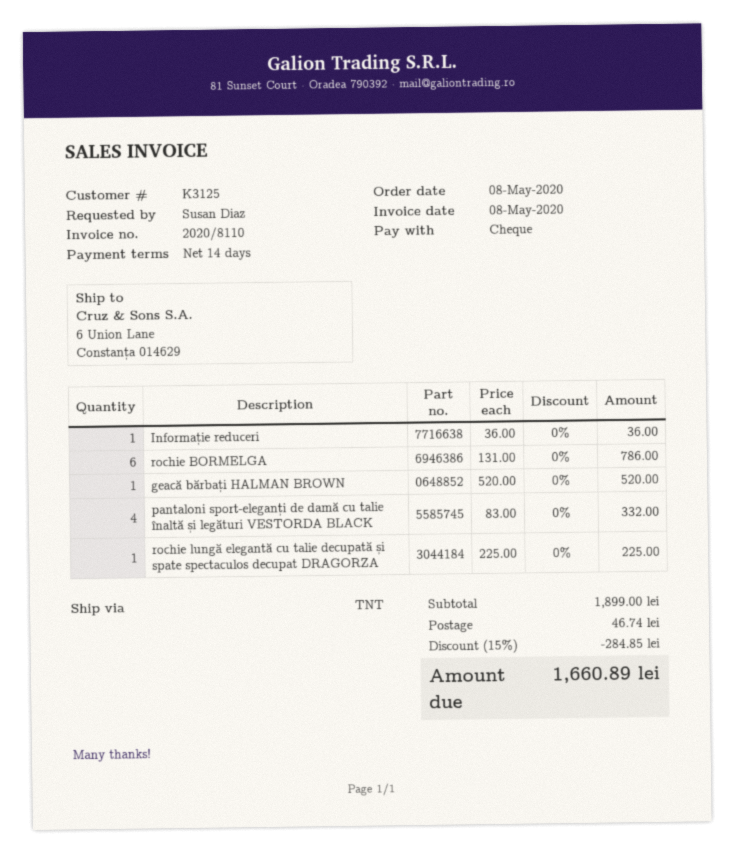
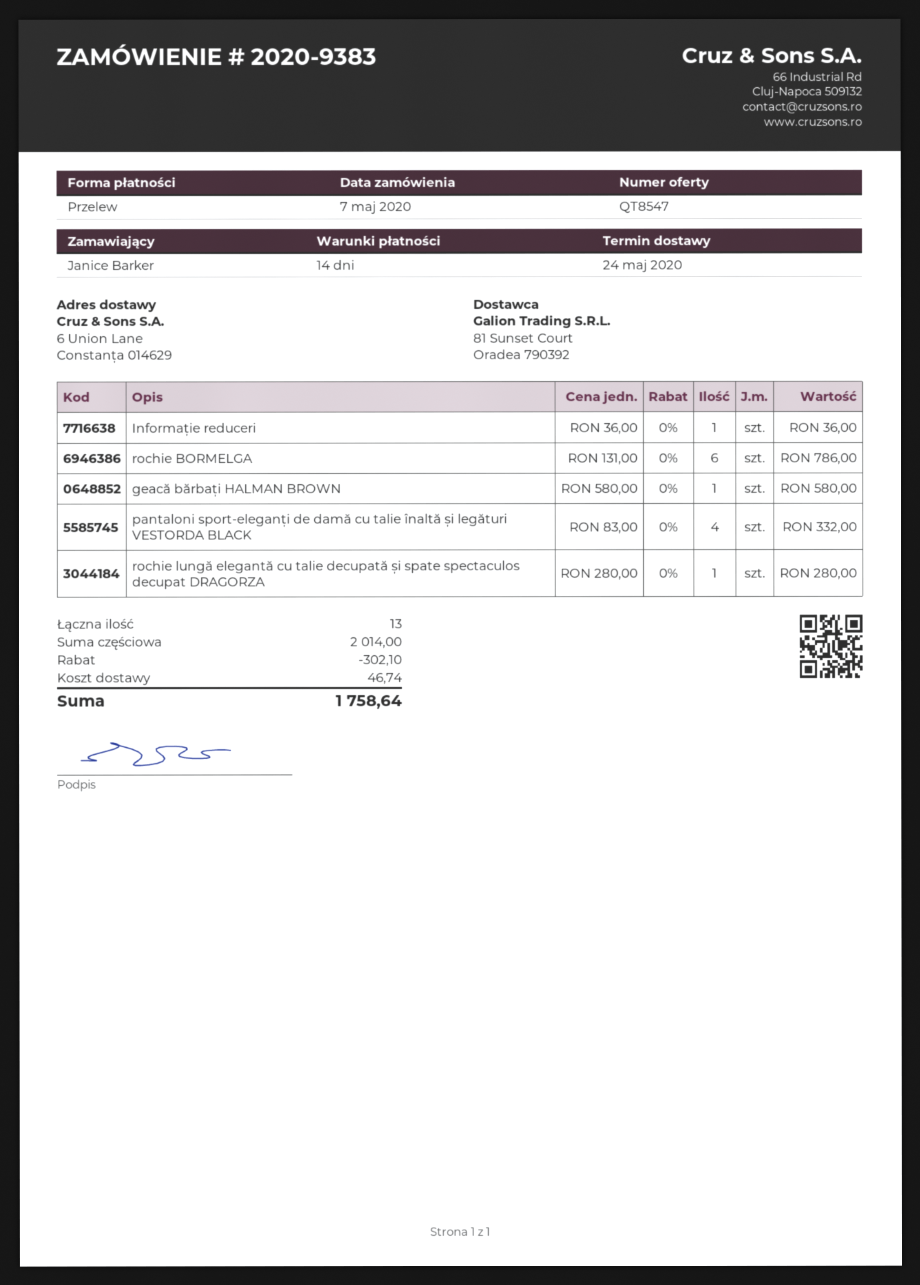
order date: 2020-05-08 -> 2020-05-07
ordered by: Susan Diaz -> Janice Barker
payment method: cheque -> bank transfer
geacă bărbați HALMAN BROWN: 1 x 520.00 = 520.00 -> 1 x 580.00 = 580.00
rochie lungă elegantă cu talie decupată și spate spectaculos decupat DRAGORZA: 1 x 225.00 = 225.00 -> 1 x 280.00 = 280.00
subtotal: 1899.00 -> 2014.00
discount: 284.85 -> 302.10
total: 1660.89 -> 1758.64

